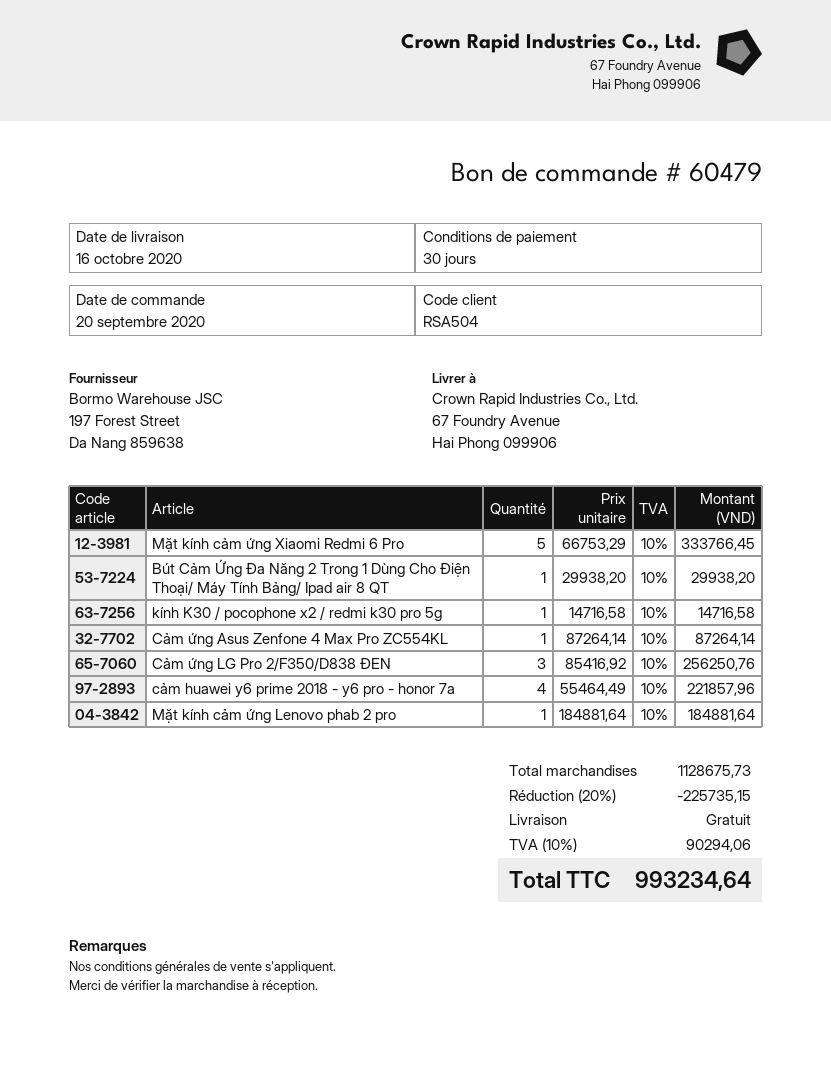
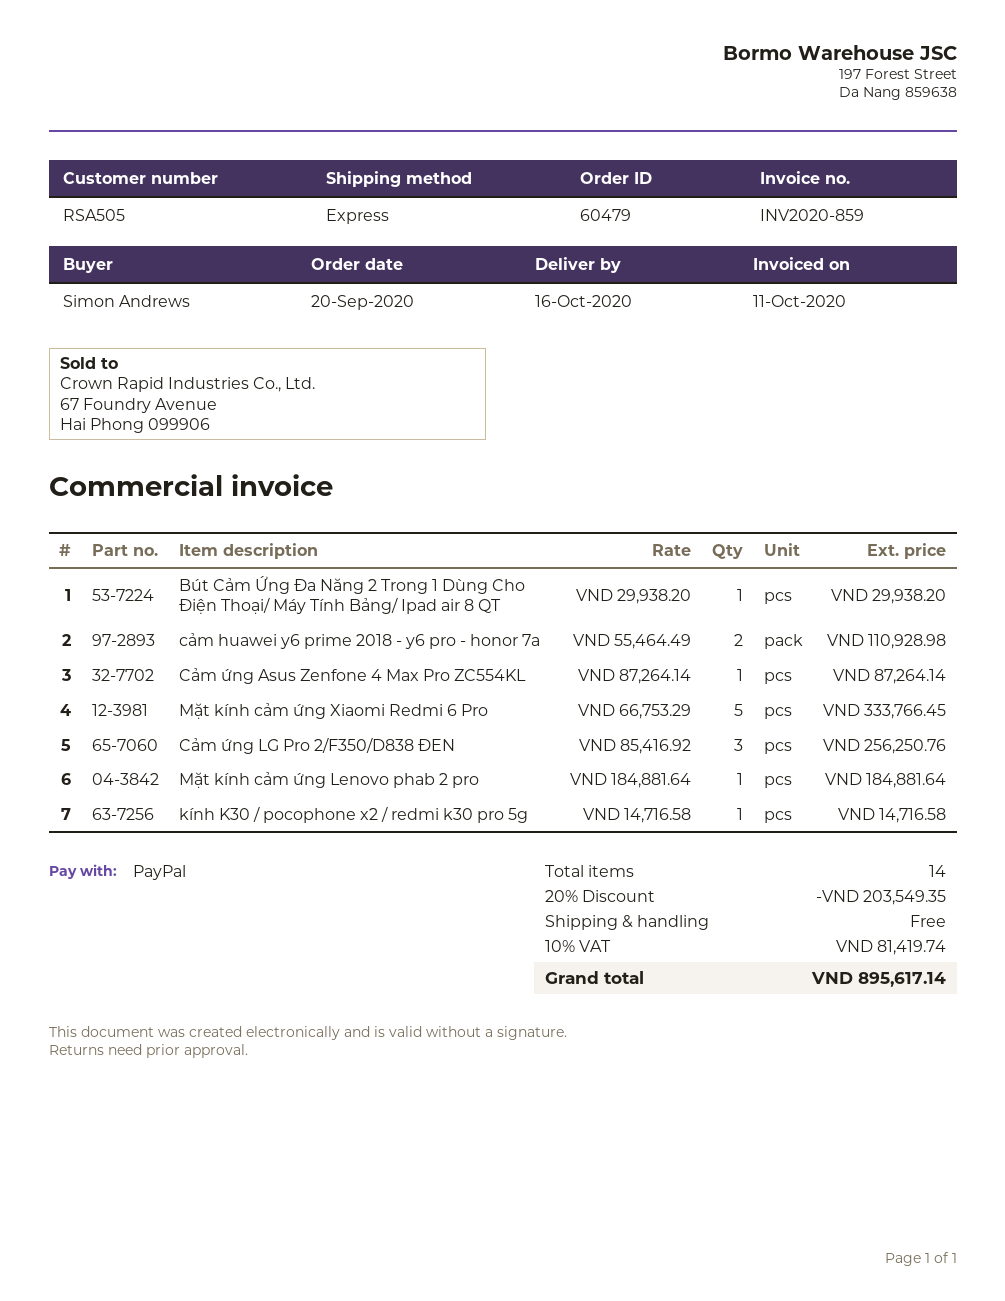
customer number: RSA504 -> RSA505
cảm huawei y6 prime 2018 - y6 pro - honor 7a: 4 x 55464.49 = 221857.96 -> 2 x 55464.49 = 110928.98
discount: 20% = 225735.15 -> 20% = 203549.35
tax: 10% = 90294.06 -> 10% = 81419.74
total: 993234.64 -> 895617.14

